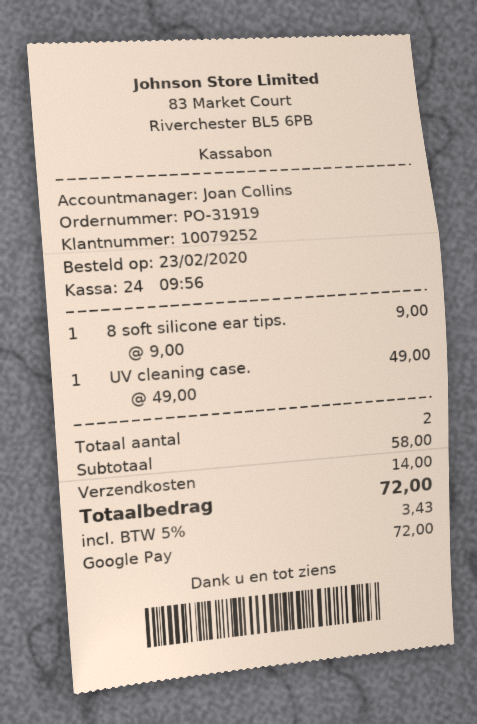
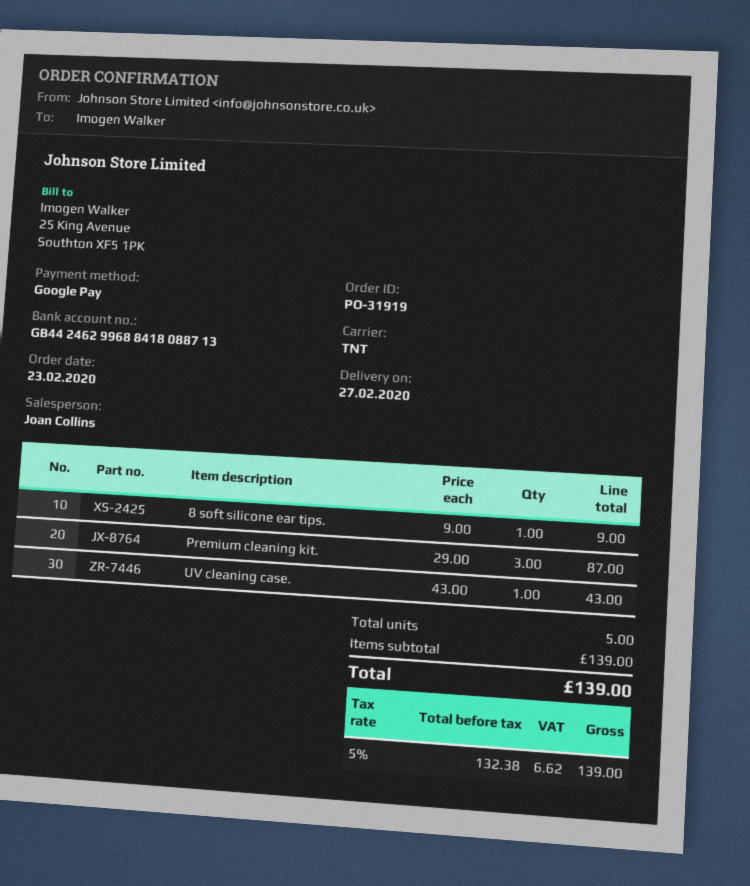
UV cleaning case.: 1 x 49.00 = 49.00 -> 1 x 43.00 = 43.00
Premium cleaning kit.: none -> 3 x 29.00 = 87.00
total quantity: 2 -> 5
subtotal: 58.00 -> 139.00
shipping: 14.00 -> none
tax: 5% = 3.43 -> 5% = 6.62
total: 72.00 -> 139.00

